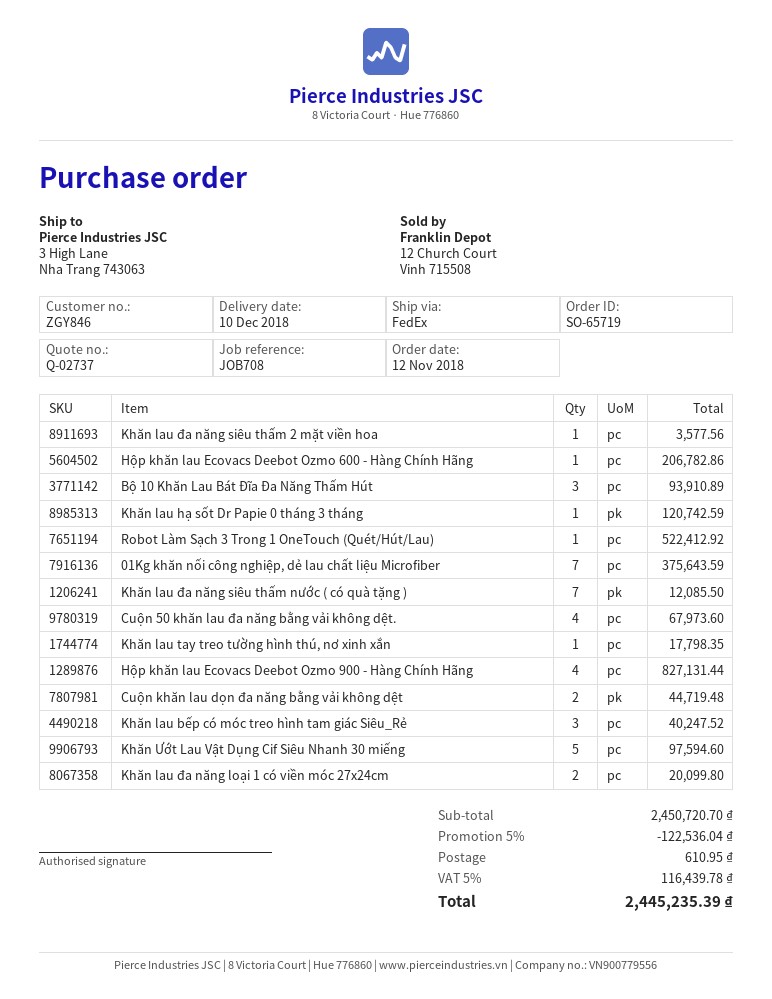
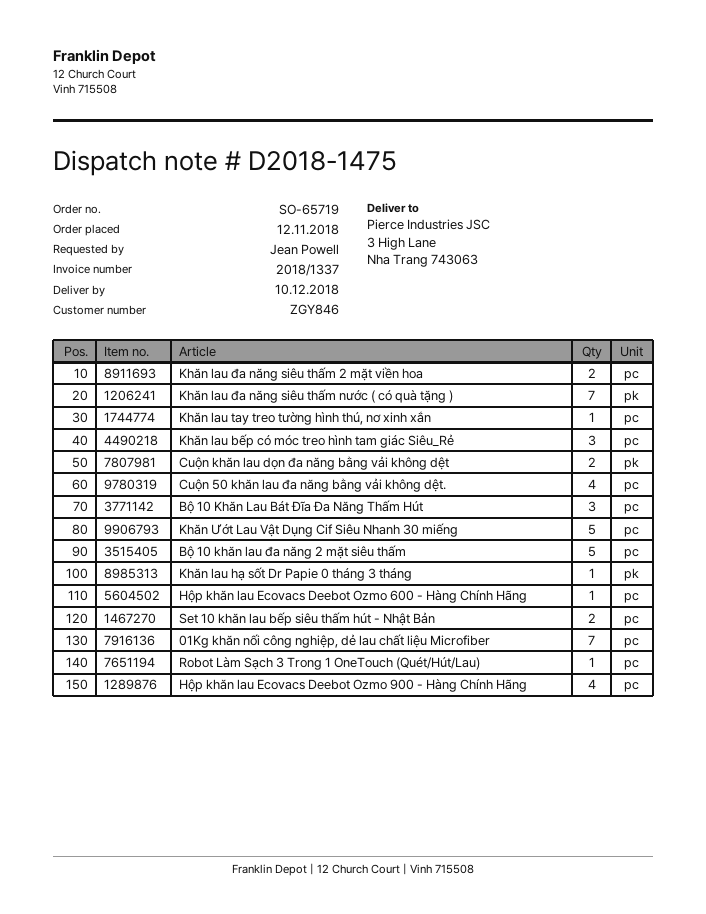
Khăn lau đa năng siêu thấm 2 mặt viền hoa: 1 -> 2
Khăn lau đa năng loại 1 có viền móc 27x24cm: 2 -> none
Bộ 10 khăn lau đa năng 2 mặt siêu thấm: none -> 5
Set 10 khăn lau bếp siêu thấm hút - Nhật Bản: none -> 2

